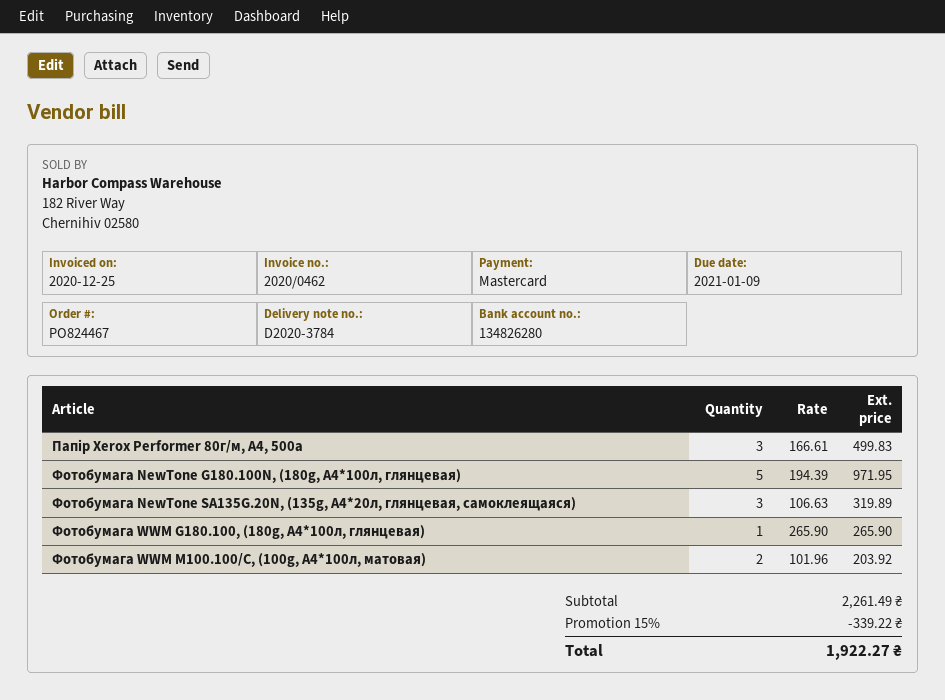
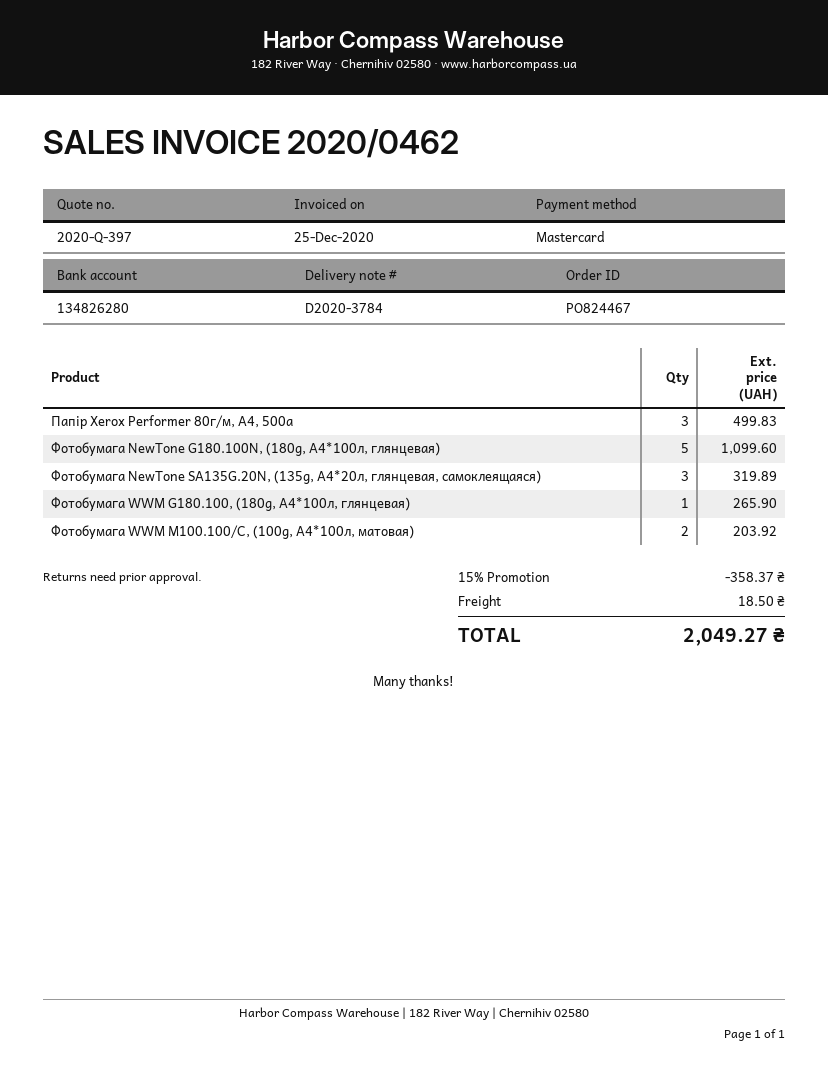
Фотобумага NewTone G180.100N, (180g, A4*100л, глянцевая): 5 for 971.95 -> 5 for 1099.60
discount: 15% = 339.22 -> 15% = 358.37
shipping: none -> 18.50
total: 1922.27 -> 2049.27

